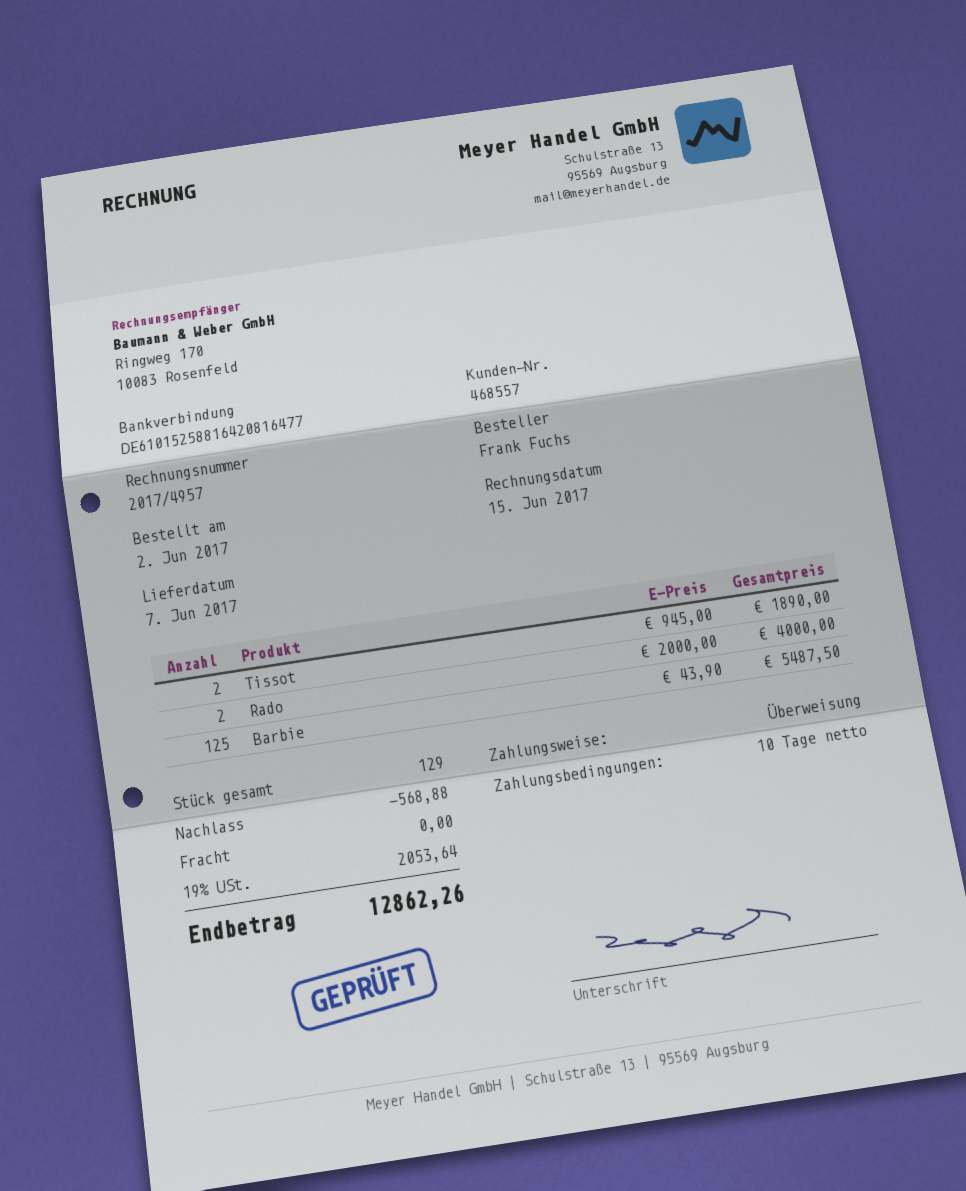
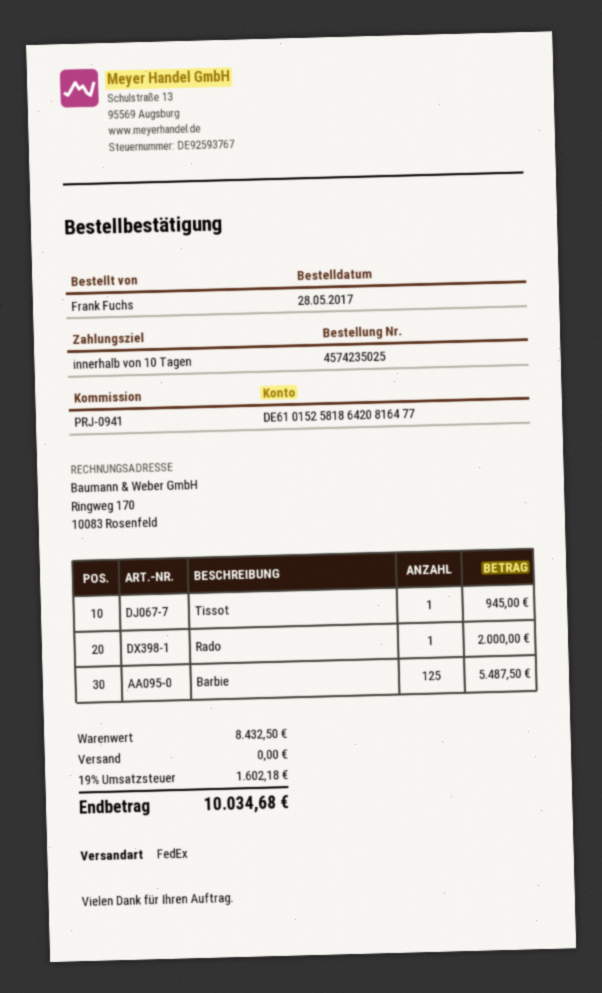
order date: 2017-06-02 -> 2017-05-28
bank account: DE61015258816420816477 -> DE61015258186420816477
Tissot: 2 for 1890.00 -> 1 for 945.00
Rado: 2 for 4000.00 -> 1 for 2000.00
discount: 568.88 -> none
tax: 19% = 2053.64 -> 19% = 1602.18
total: 12862.26 -> 10034.68

